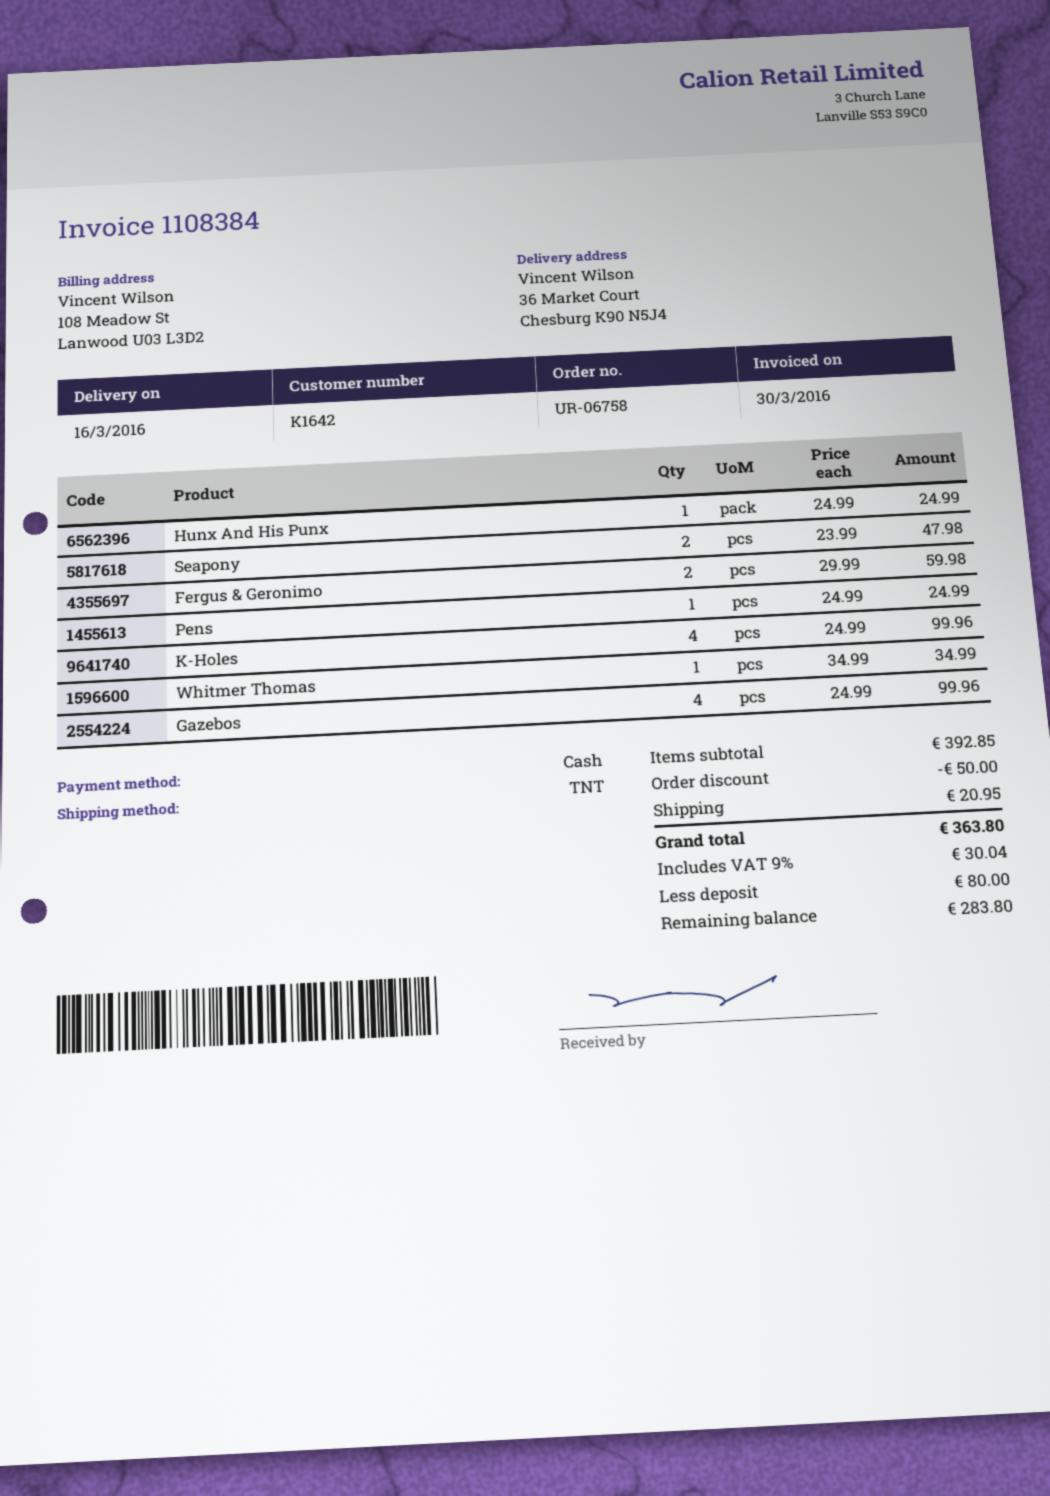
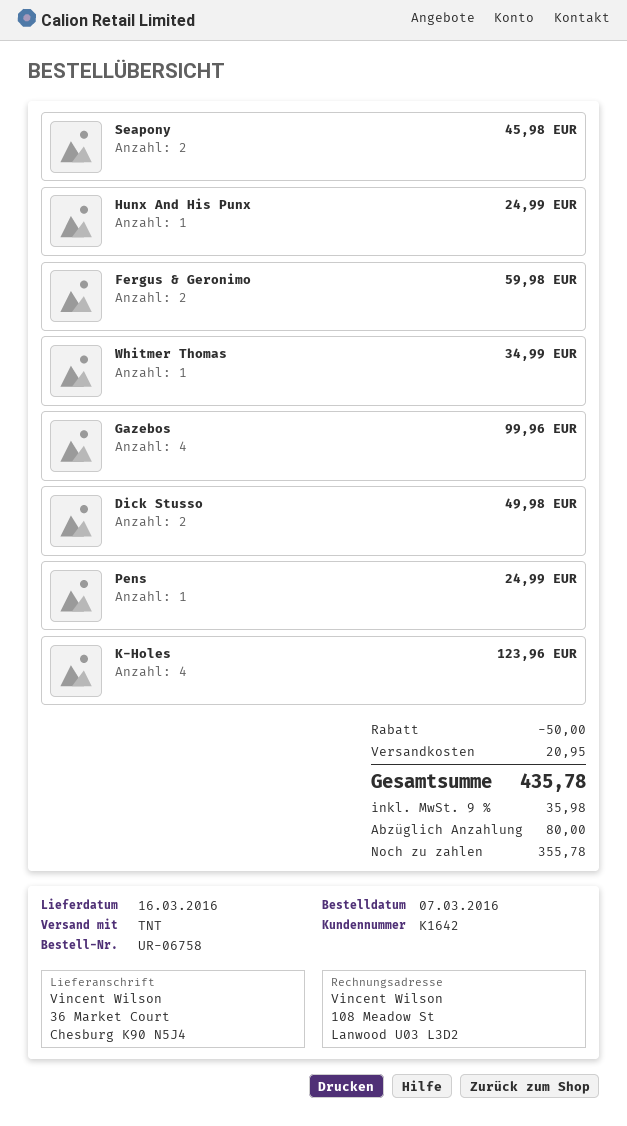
Seapony: 2 for 47.98 -> 2 for 45.98
K-Holes: 4 for 99.96 -> 4 for 123.96
Dick Stusso: none -> 2 for 49.98
tax: 9% = 30.04 -> 9% = 35.98
total: 363.80 -> 435.78
balance: 283.80 -> 355.78

